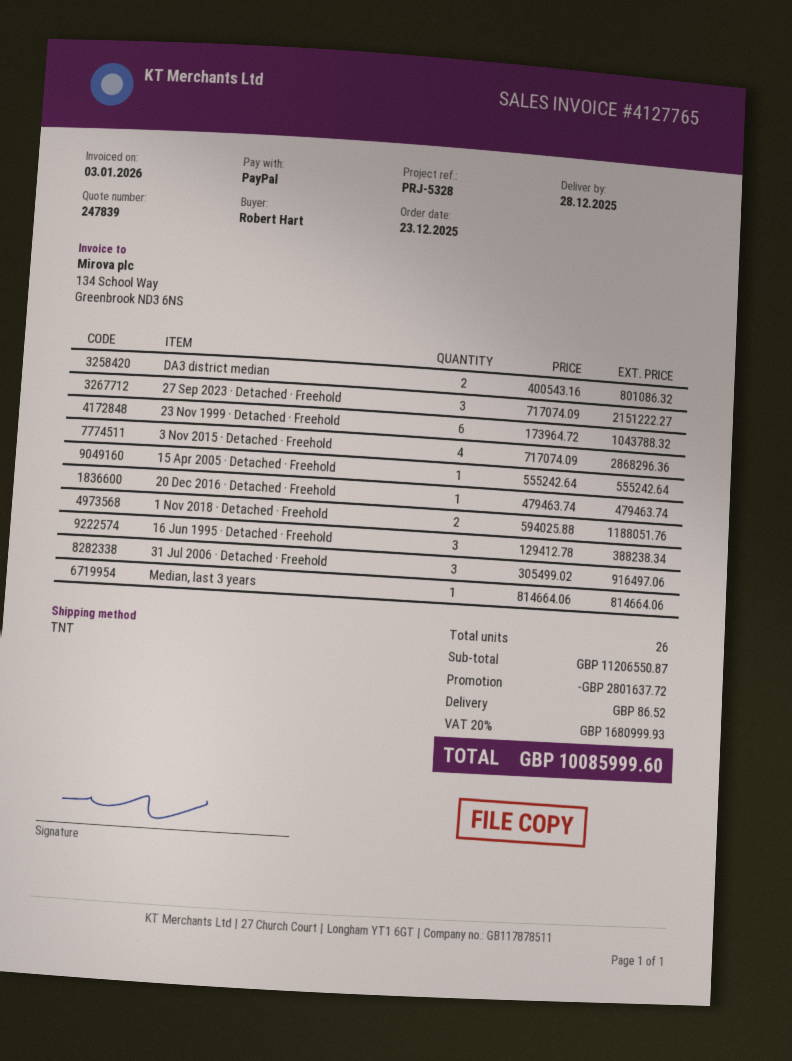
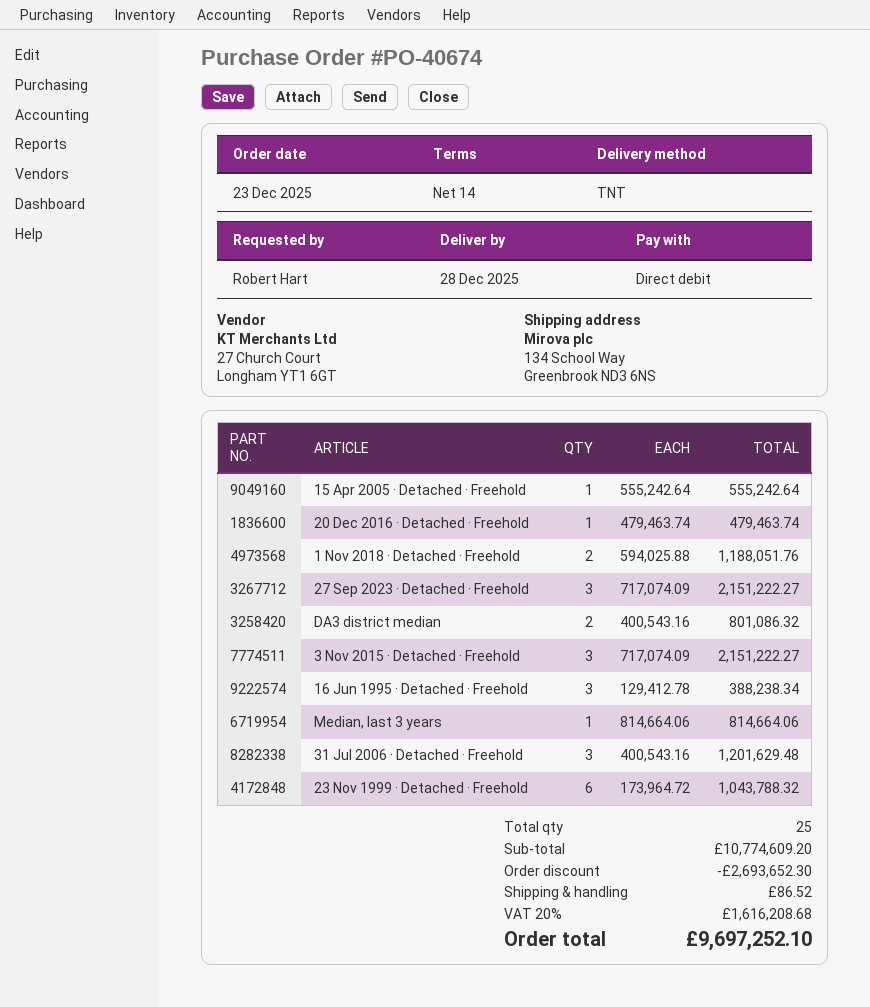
payment method: PayPal -> direct debit
3 Nov 2015 · Detached · Freehold: 4 x 717074.09 = 2868296.36 -> 3 x 717074.09 = 2151222.27
31 Jul 2006 · Detached · Freehold: 3 x 305499.02 = 916497.06 -> 3 x 400543.16 = 1201629.48
total quantity: 26 -> 25
subtotal: 11206550.87 -> 10774609.20
discount: 2801637.72 -> 2693652.30
tax: 20% = 1680999.93 -> 20% = 1616208.68
total: 10085999.60 -> 9697252.10

